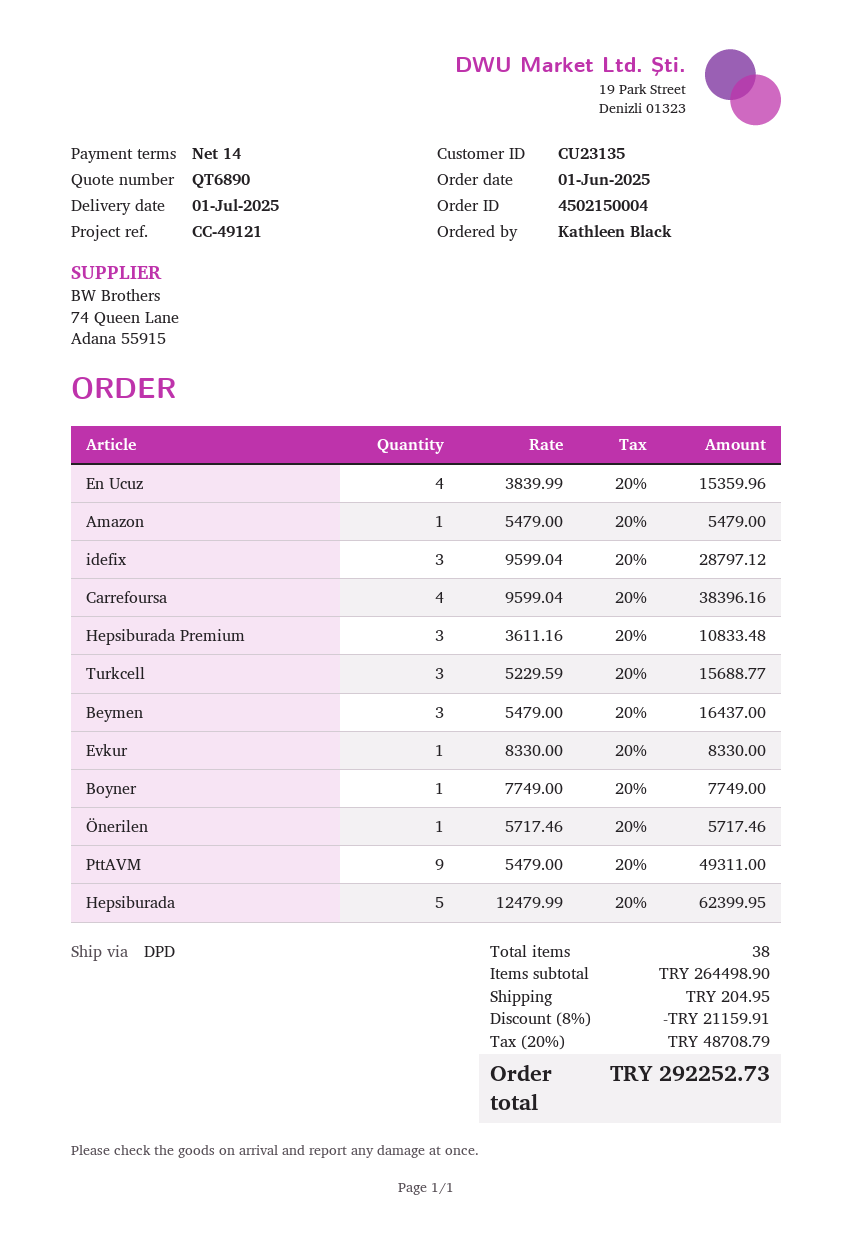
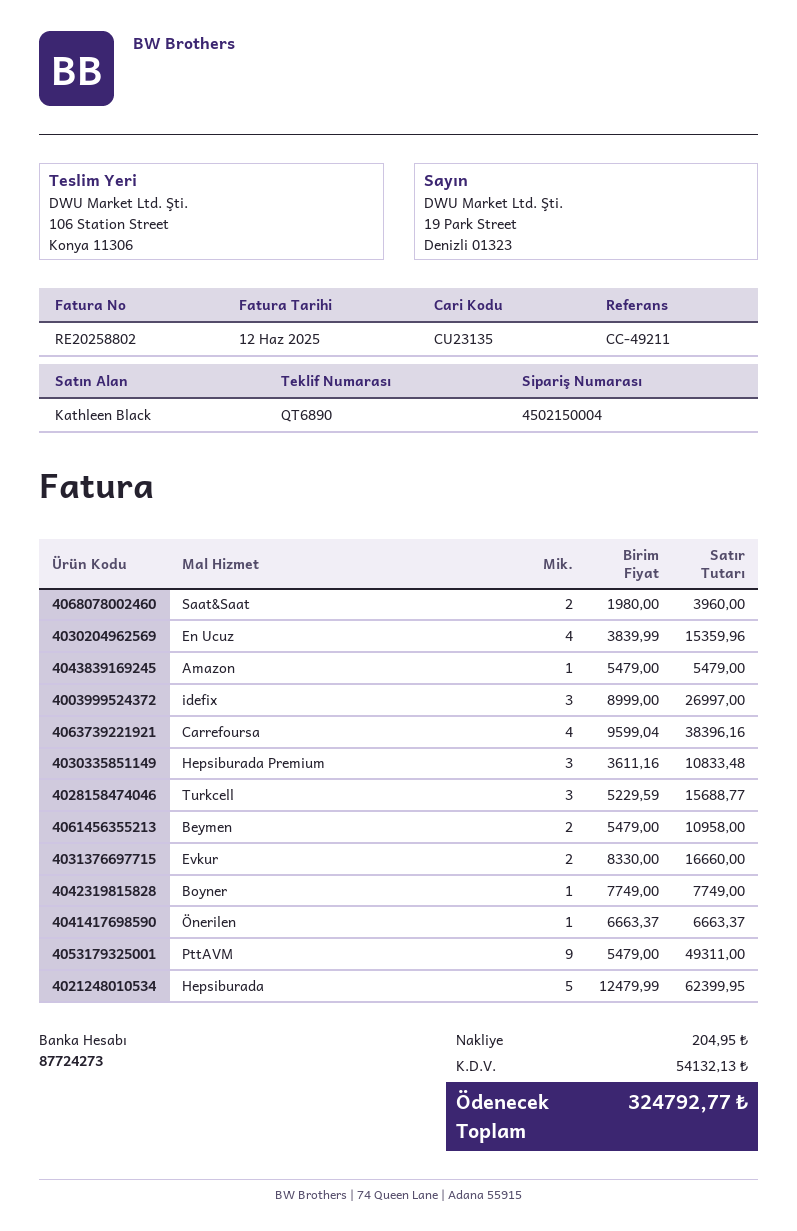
reference: CC-49121 -> CC-49211
idefix: 3 x 9599.04 = 28797.12 -> 3 x 8999.00 = 26997.00
Beymen: 3 x 5479.00 = 16437.00 -> 2 x 5479.00 = 10958.00
Evkur: 1 x 8330.00 = 8330.00 -> 2 x 8330.00 = 16660.00
Önerilen: 1 x 5717.46 = 5717.46 -> 1 x 6663.37 = 6663.37
Saat&Saat: none -> 2 x 1980.00 = 3960.00
discount: 8% = 21159.91 -> none
tax: 48708.79 -> 54132.13
total: 292252.73 -> 324792.77

